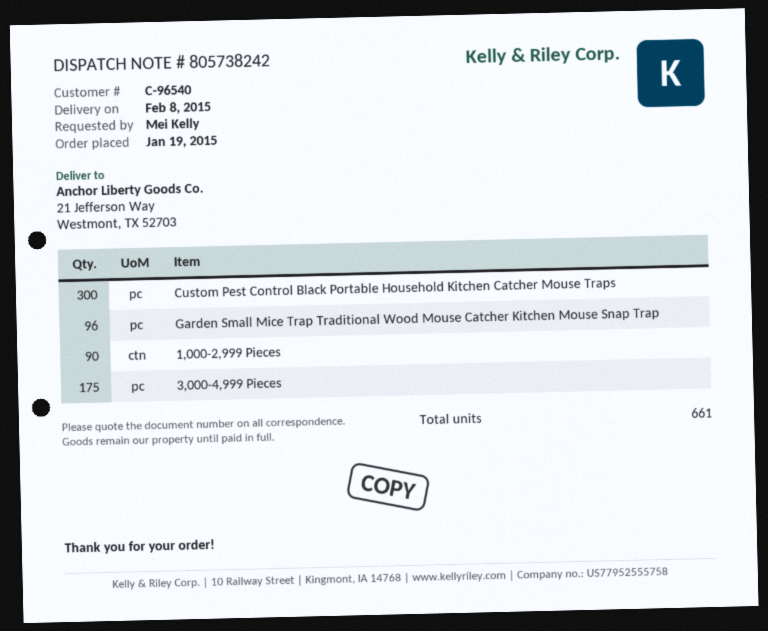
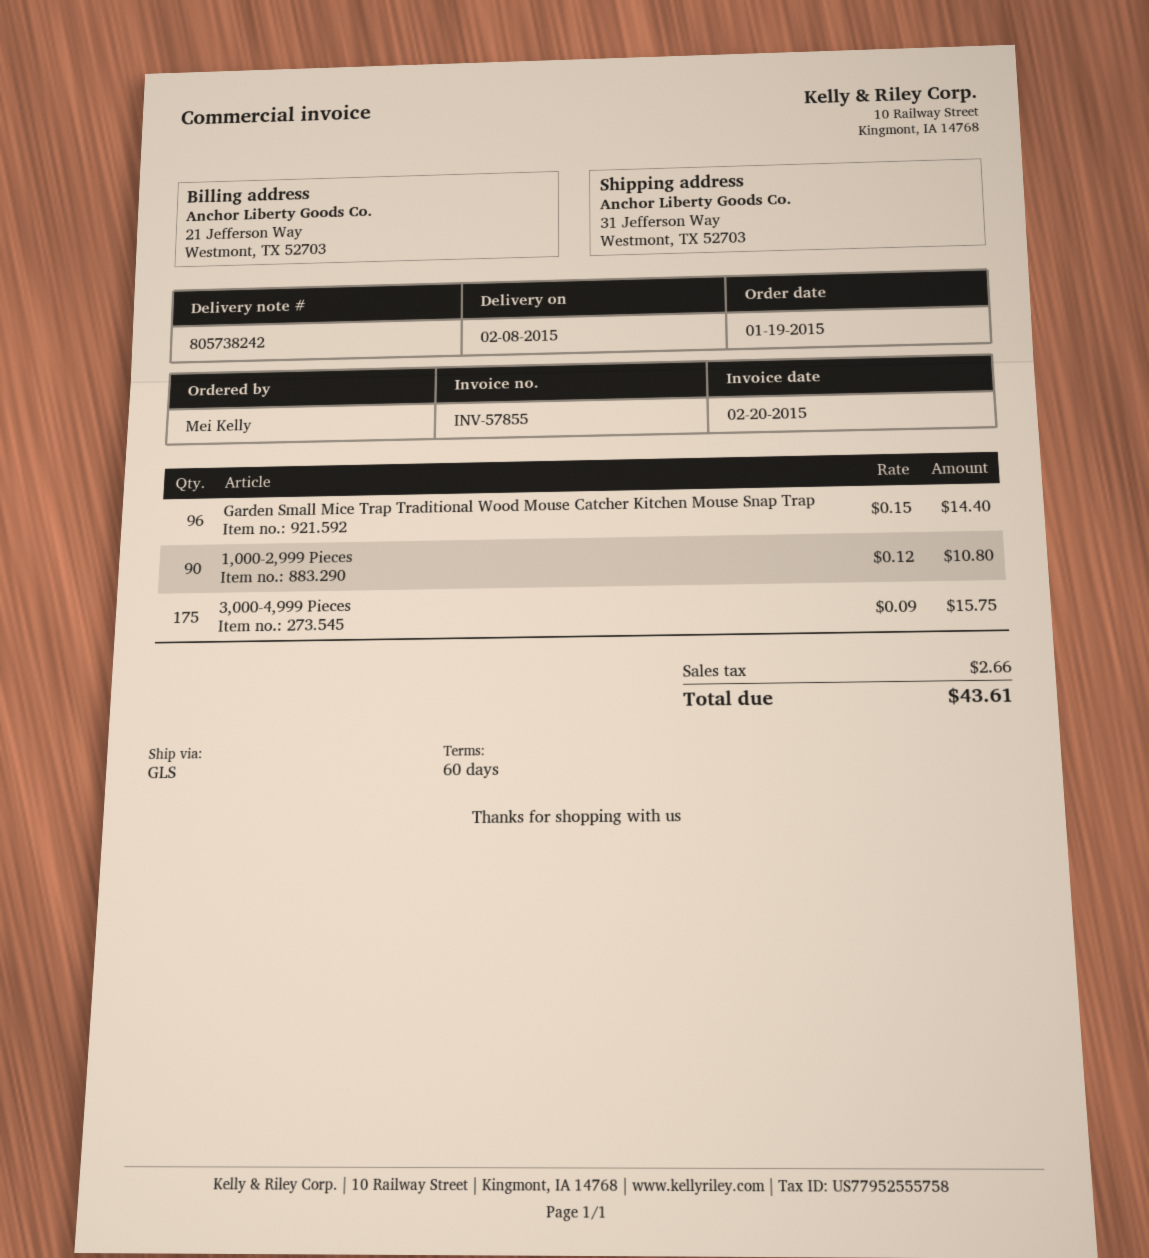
ship to: 21 Jefferson Way, Westmont, TX 52703 -> 31 Jefferson Way, Westmont, TX 52703
Custom Pest Control Black Portable Household Kitchen Catcher Mouse Traps: 300 -> none

